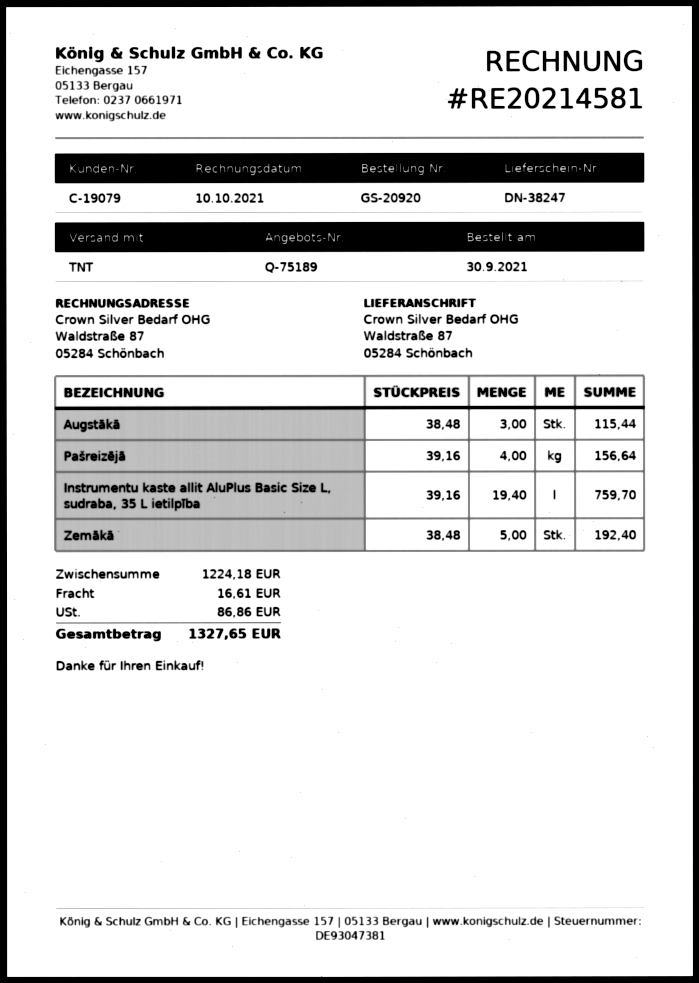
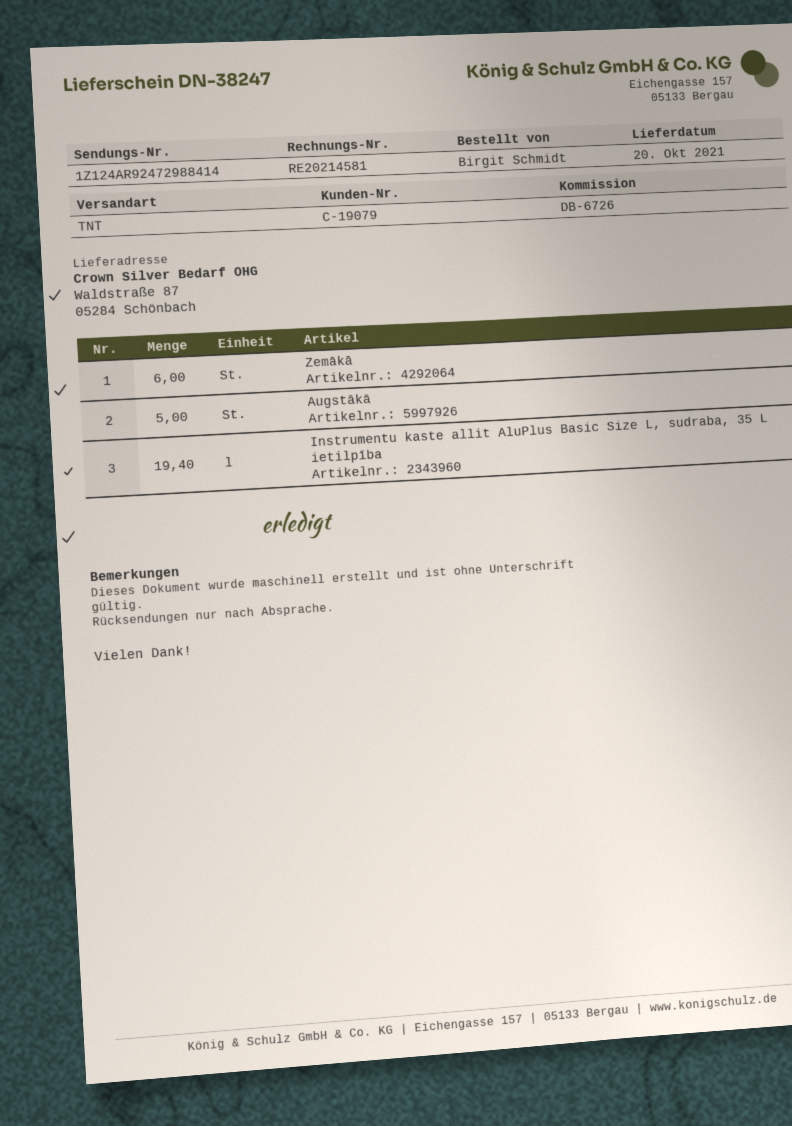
Augstākā: 3 -> 5
Pašreizējā: 4 -> none
Zemākā: 5 -> 6

